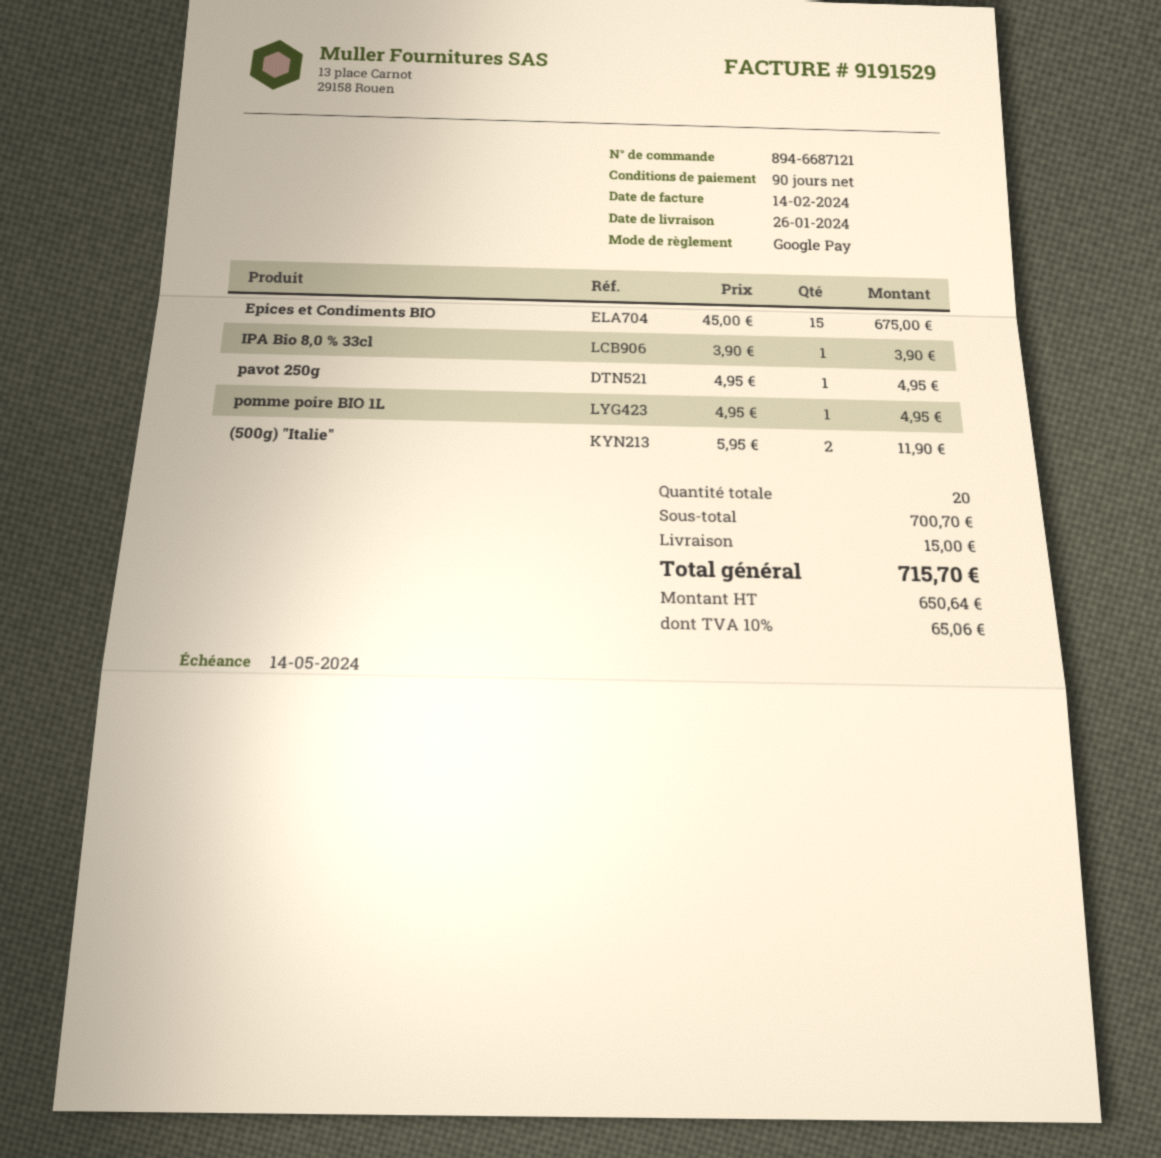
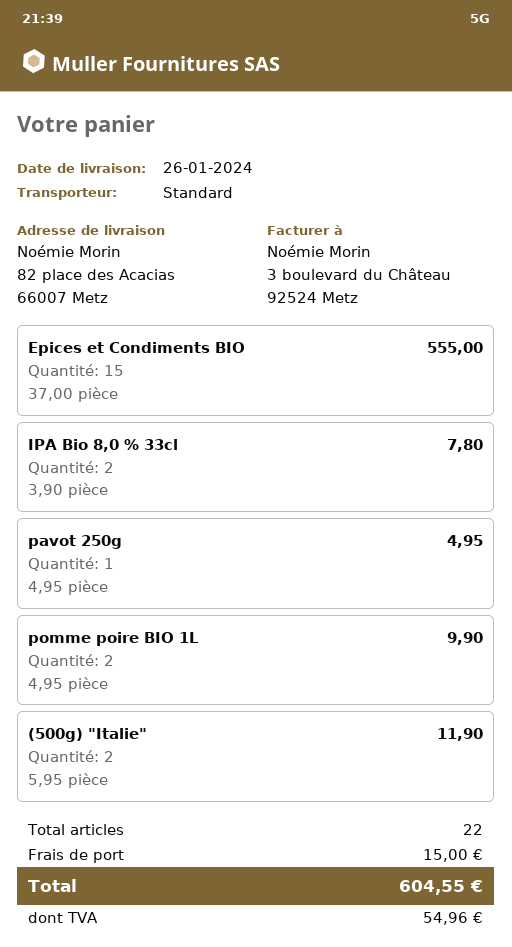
Epices et Condiments BIO: 15 x 45.00 = 675.00 -> 15 x 37.00 = 555.00
IPA Bio 8,0 % 33cl: 1 x 3.90 = 3.90 -> 2 x 3.90 = 7.80
pomme poire BIO 1L: 1 x 4.95 = 4.95 -> 2 x 4.95 = 9.90
total quantity: 20 -> 22
tax: 65.06 -> 54.96
total: 715.70 -> 604.55

